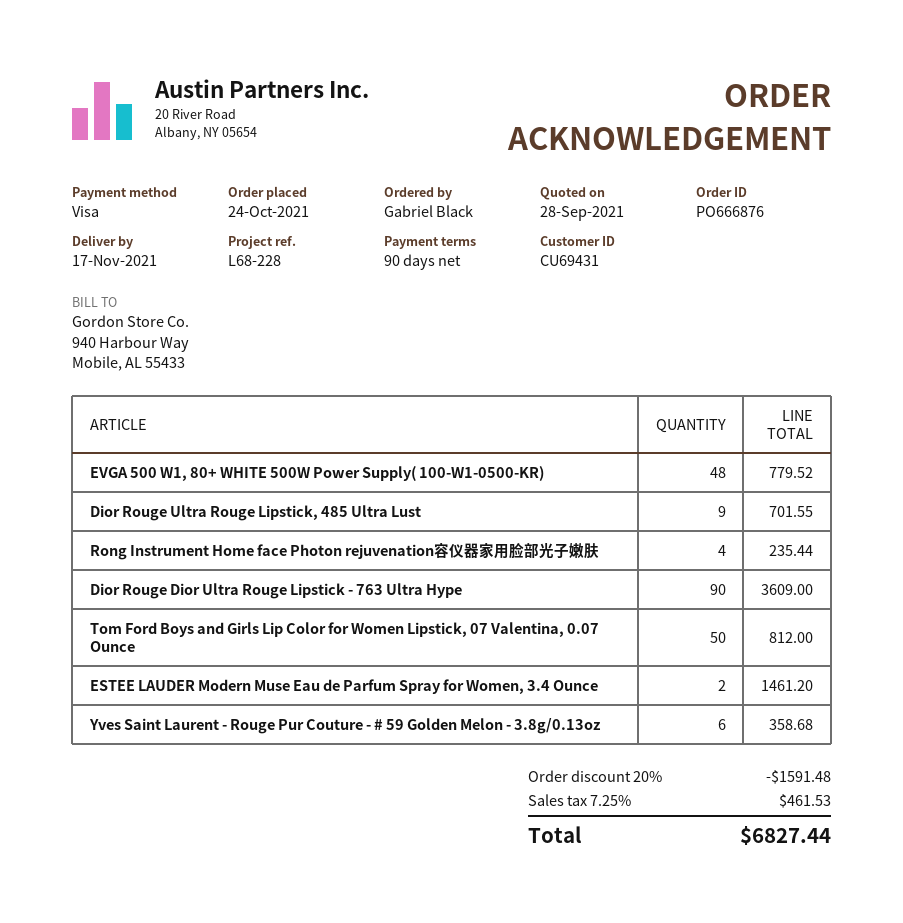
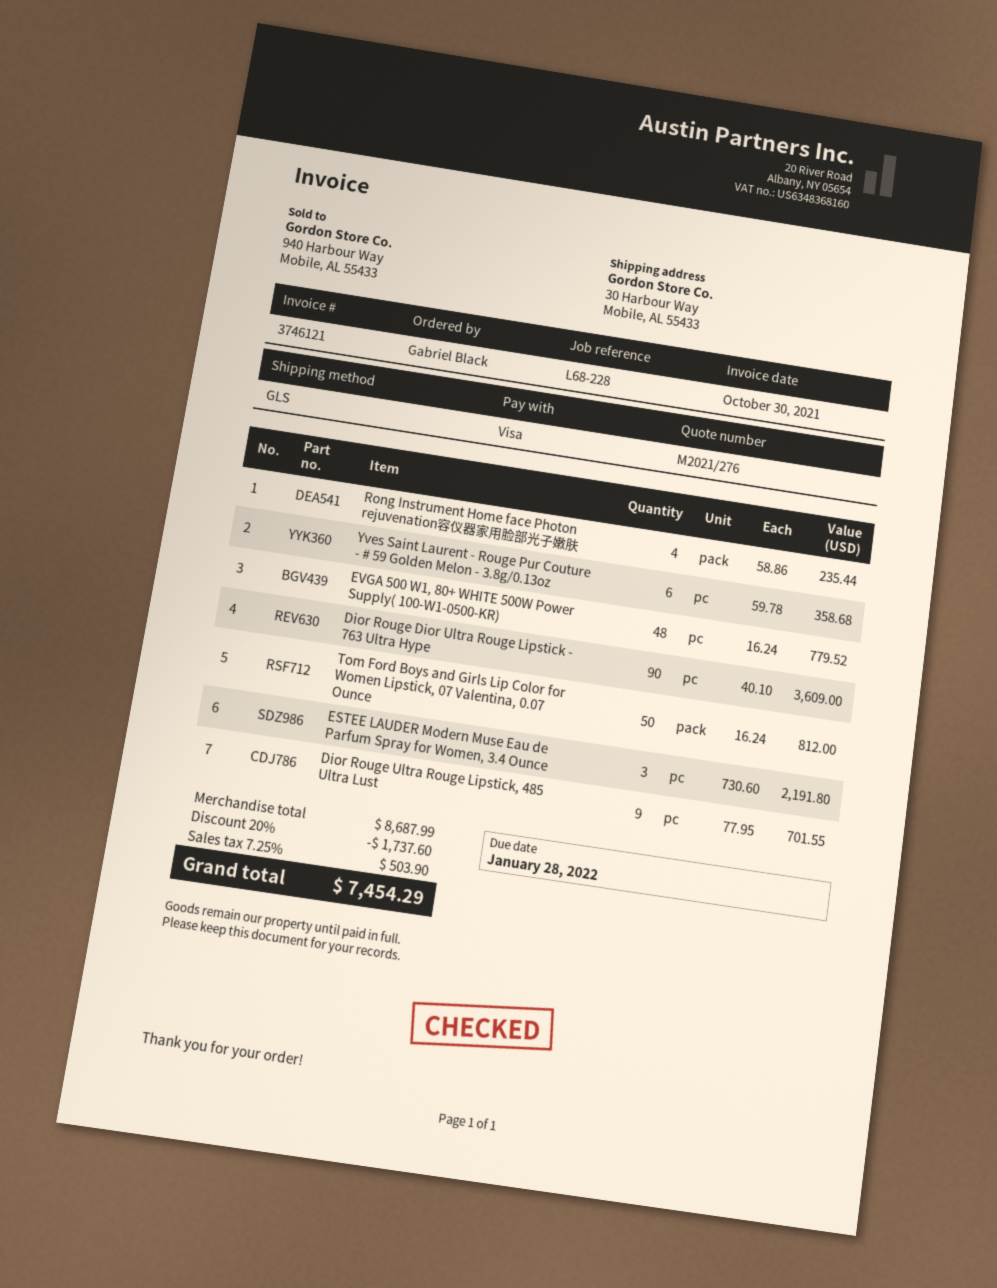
ESTEE LAUDER Modern Muse Eau de Parfum Spray for Women, 3.4 Ounce: 2 for 1461.20 -> 3 for 2191.80
discount: 20% = 1591.48 -> 20% = 1737.60
tax: 7.25% = 461.53 -> 7.25% = 503.90
total: 6827.44 -> 7454.29

